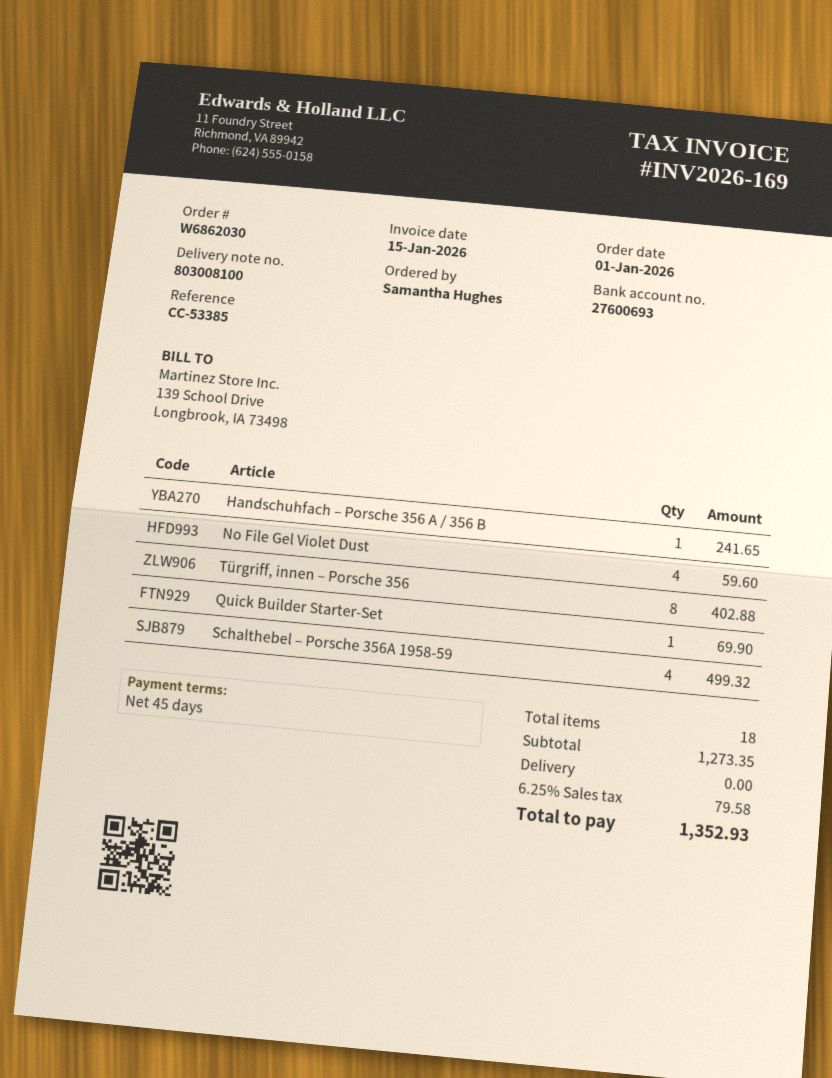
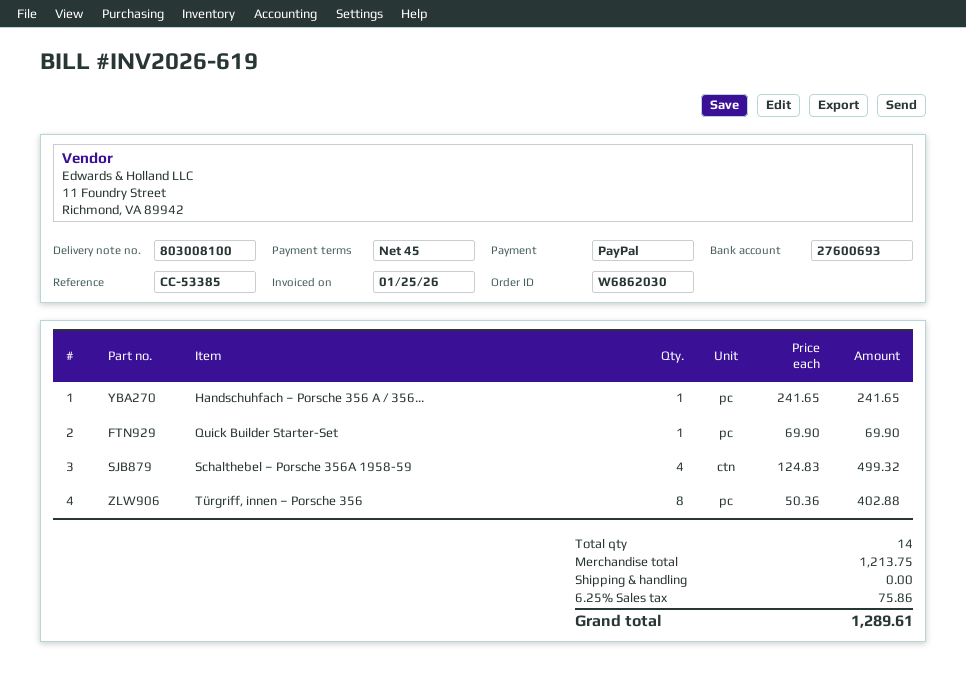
invoice number: INV2026-169 -> INV2026-619
invoice date: 2026-01-15 -> 2026-01-25
No File Gel Violet Dust: 4 for 59.60 -> none
total quantity: 18 -> 14
subtotal: 1273.35 -> 1213.75
tax: 6.25% = 79.58 -> 6.25% = 75.86
total: 1352.93 -> 1289.61

